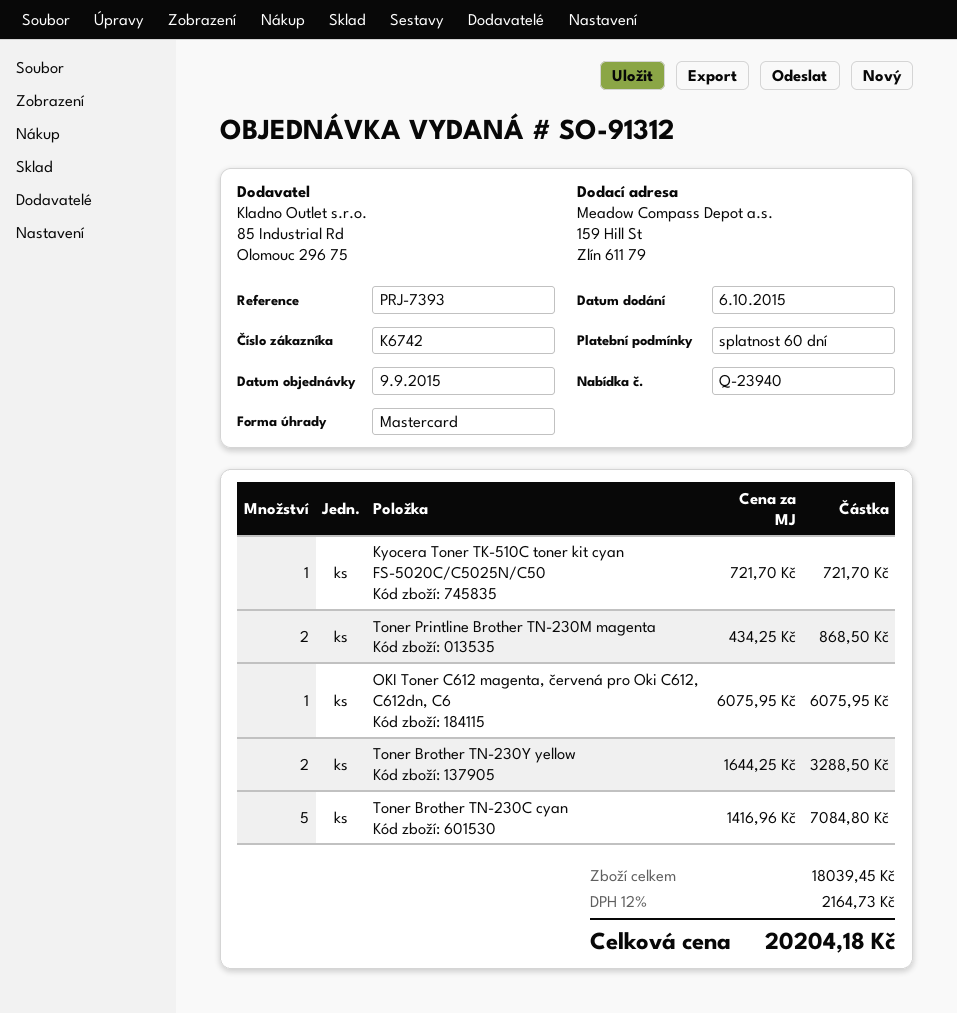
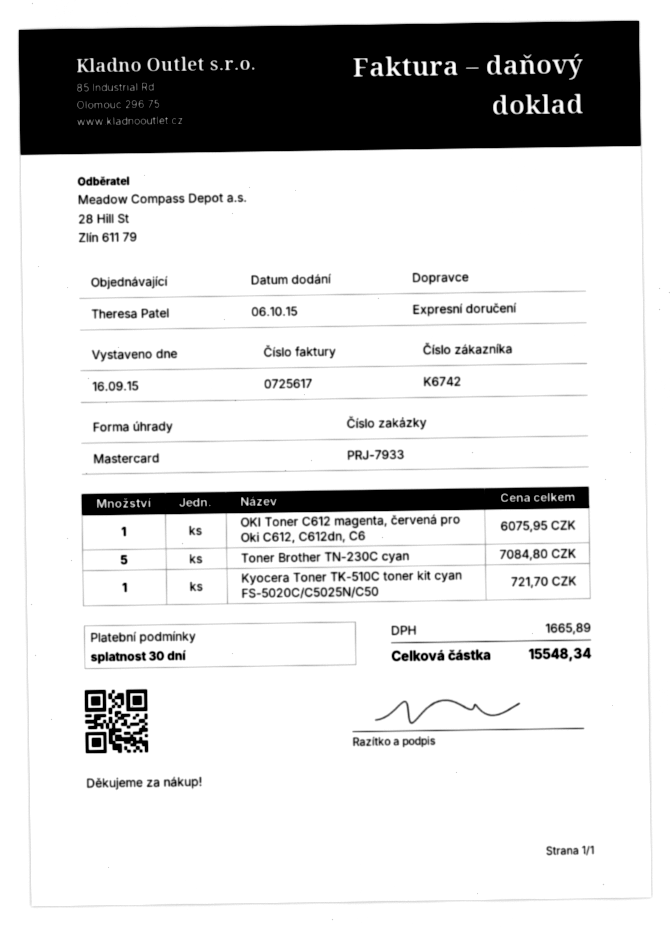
payment terms: 60 days -> 30 days
reference: PRJ-7393 -> PRJ-7933
Toner Printline Brother TN-230M magenta: 2 for 868.50 -> none
Toner Brother TN-230Y yellow: 2 for 3288.50 -> none
tax: 2164.73 -> 1665.89
total: 20204.18 -> 15548.34

